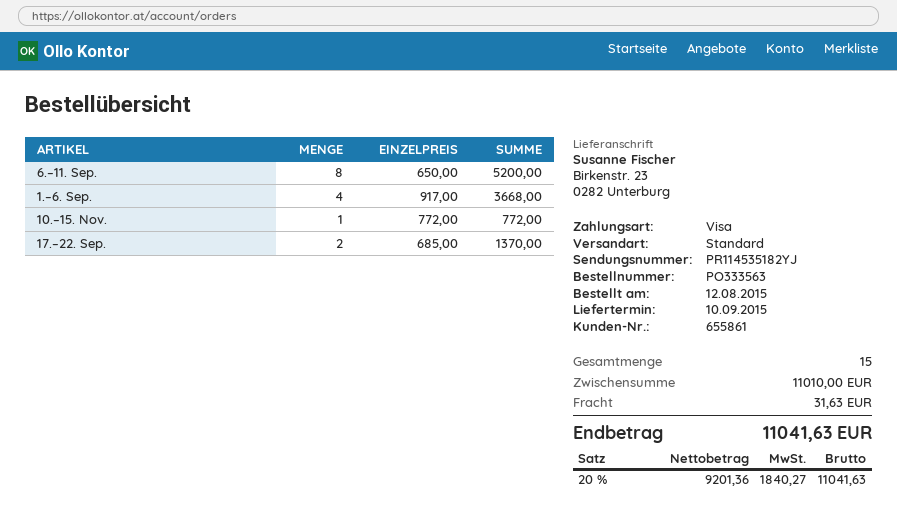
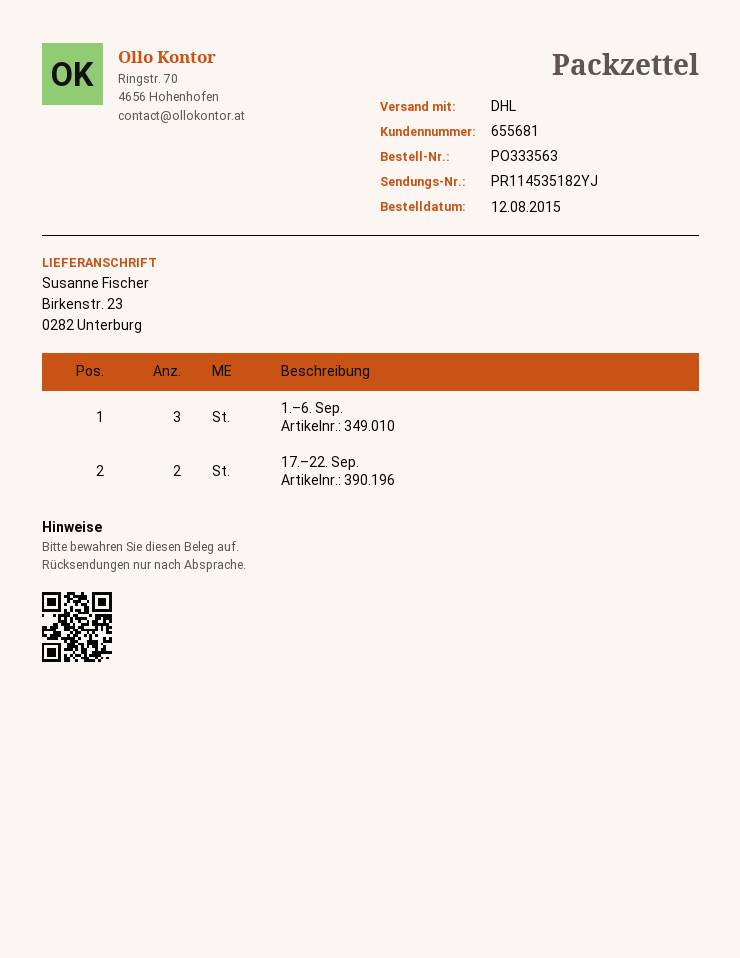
customer number: 655861 -> 655681
shipping method: standard -> DHL
6.–11. Sep.: 8 -> none
1.–6. Sep.: 4 -> 3
10.–15. Nov.: 1 -> none

